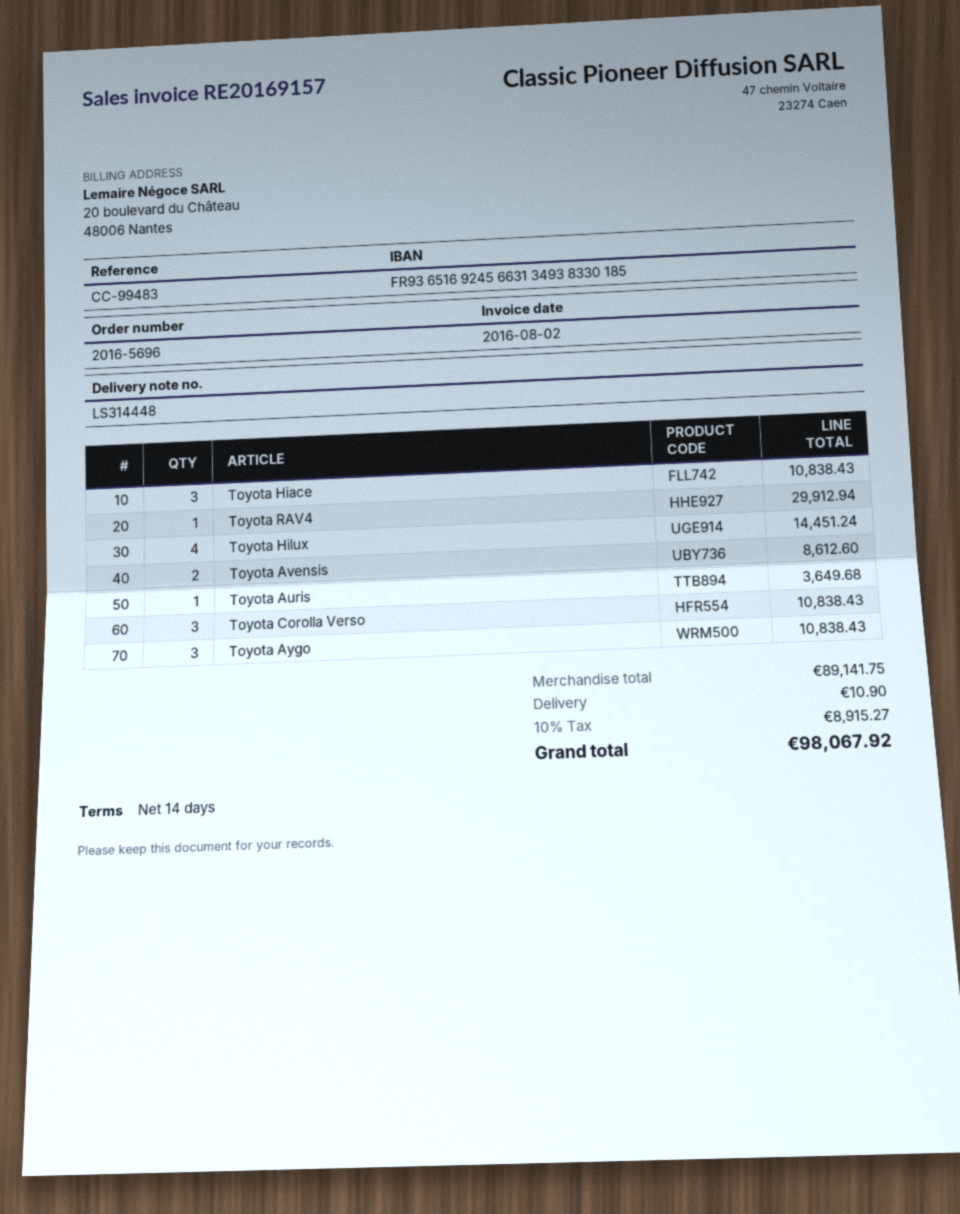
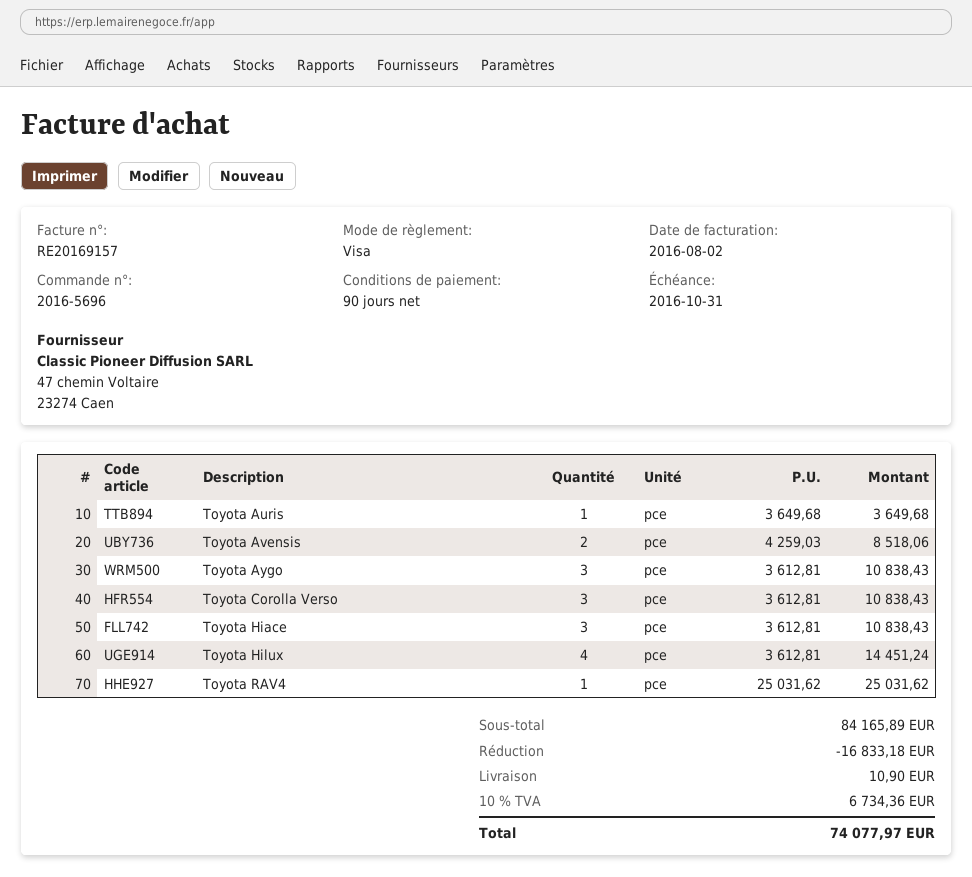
payment terms: 14 days -> 90 days
Toyota RAV4: 1 for 29912.94 -> 1 for 25031.62
Toyota Avensis: 2 for 8612.60 -> 2 for 8518.06
subtotal: 89141.75 -> 84165.89
discount: none -> 16833.18
tax: 10% = 8915.27 -> 10% = 6734.36
total: 98067.92 -> 74077.97

